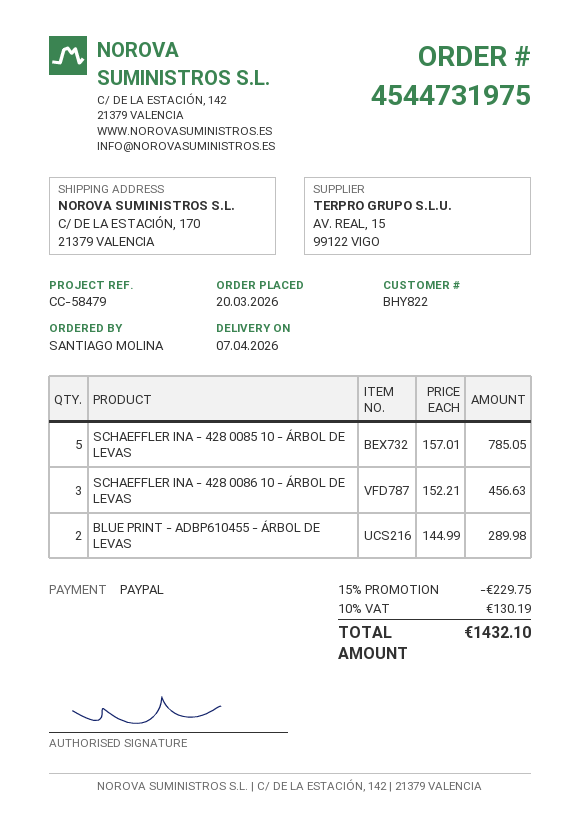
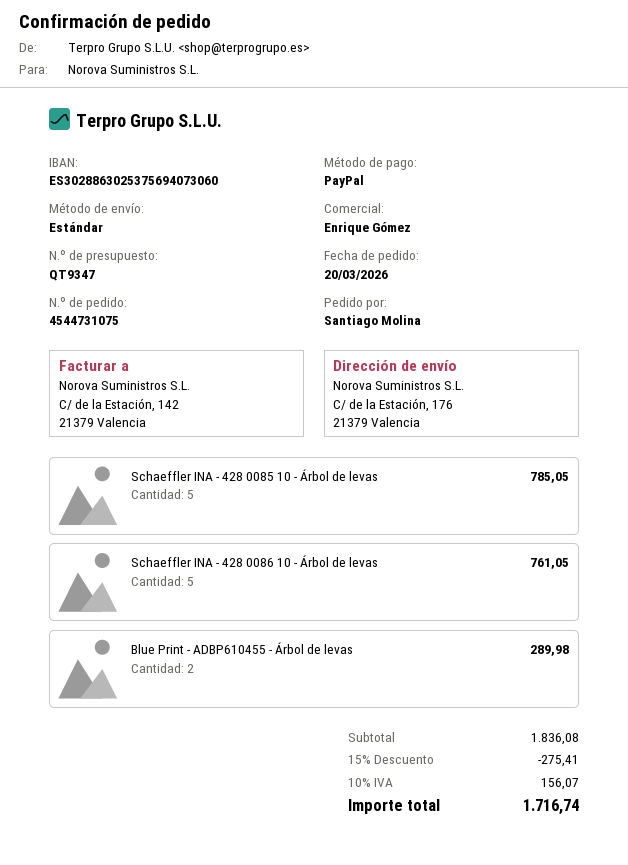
order number: 4544731975 -> 4544731075
ship to: C/ DE LA ESTACIÓN, 170, 21379 VALENCIA -> C/ de la Estación, 176, 21379 Valencia
SCHAEFFLER INA - 428 0086 10 - ÁRBOL DE LEVAS: 3 for 456.63 -> 5 for 761.05
discount: 15% = 229.75 -> 15% = 275.41
tax: 10% = 130.19 -> 10% = 156.07
total: 1432.10 -> 1716.74

